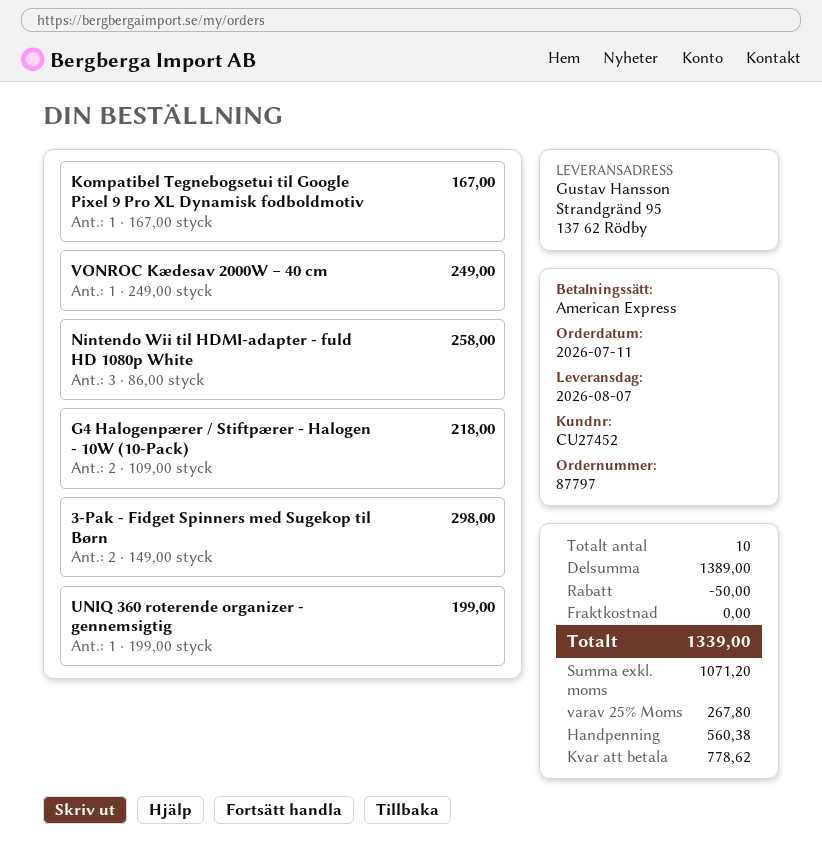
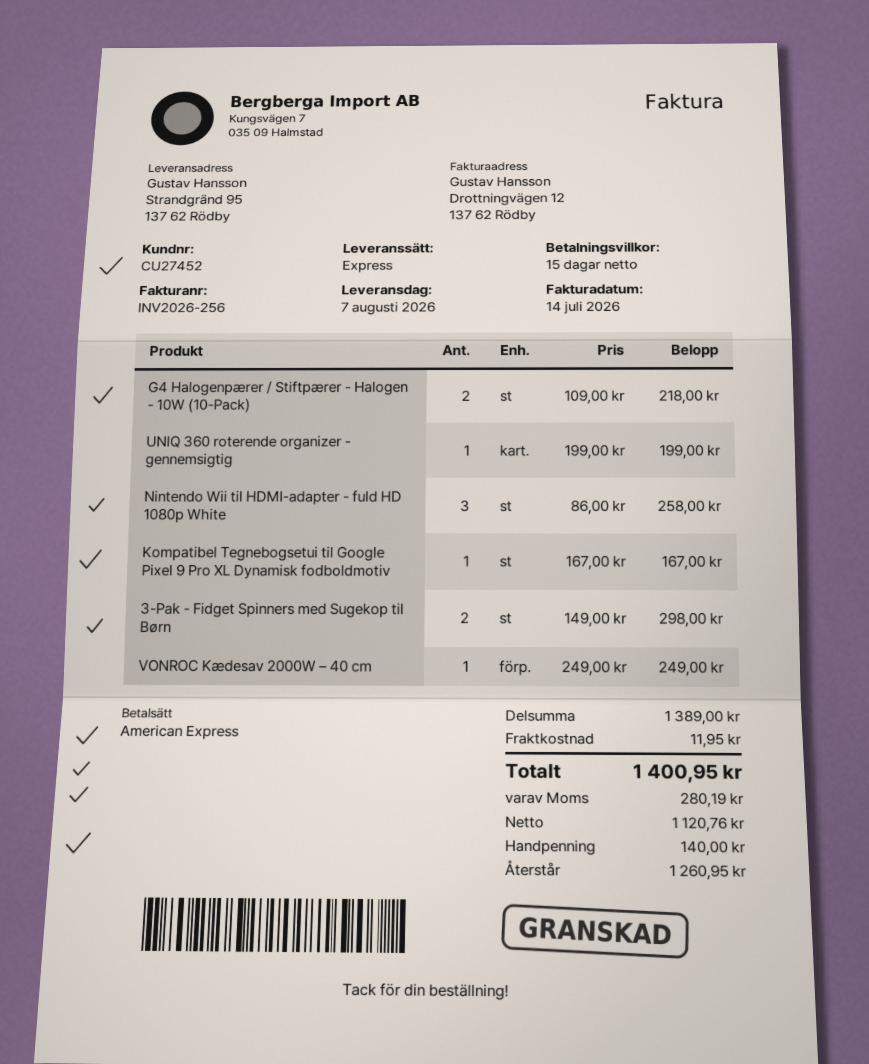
discount: 50.00 -> none
shipping: 0.00 -> 11.95
net: 1071.20 -> 1120.76
tax: 267.80 -> 280.19
total: 1339.00 -> 1400.95
deposit: 560.38 -> 140.00
balance: 778.62 -> 1260.95

